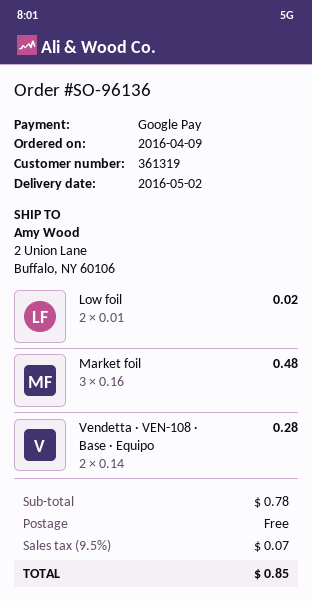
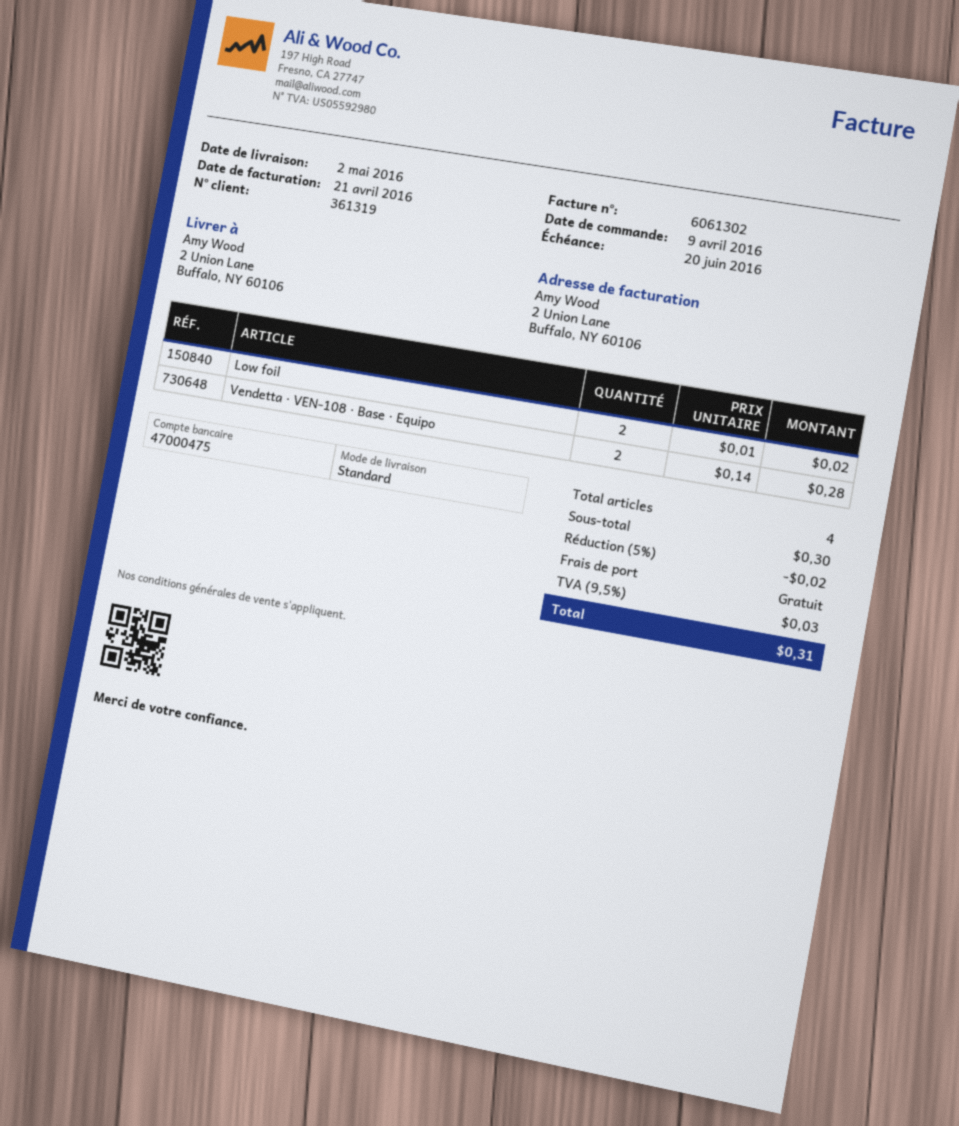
Market foil: 3 x 0.16 = 0.48 -> none
subtotal: 0.78 -> 0.30
discount: none -> 5% = 0.02
tax: 9.5% = 0.07 -> 9.5% = 0.03
total: 0.85 -> 0.31

